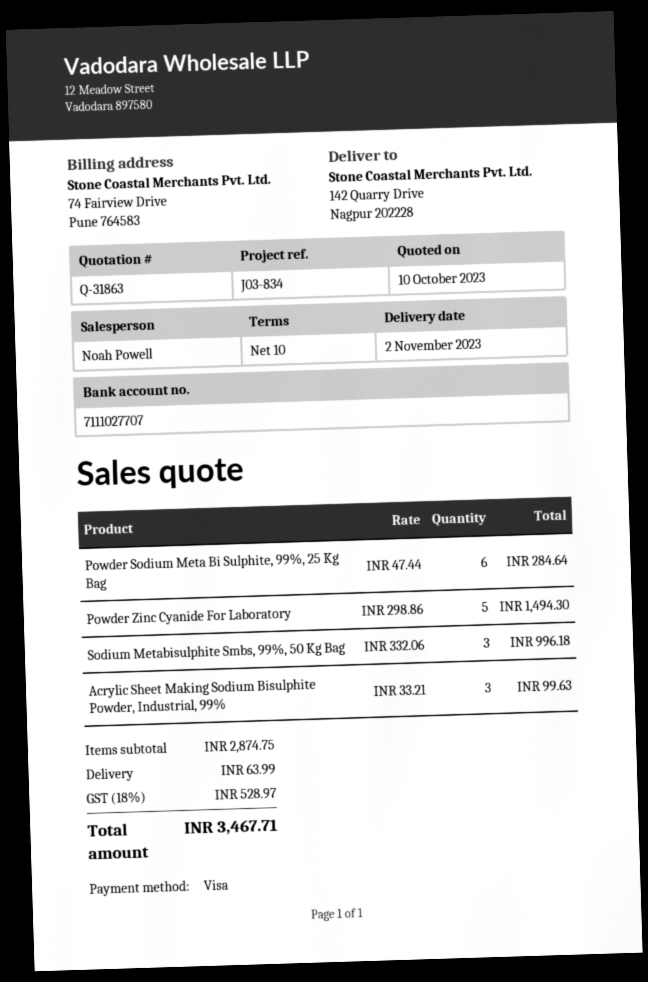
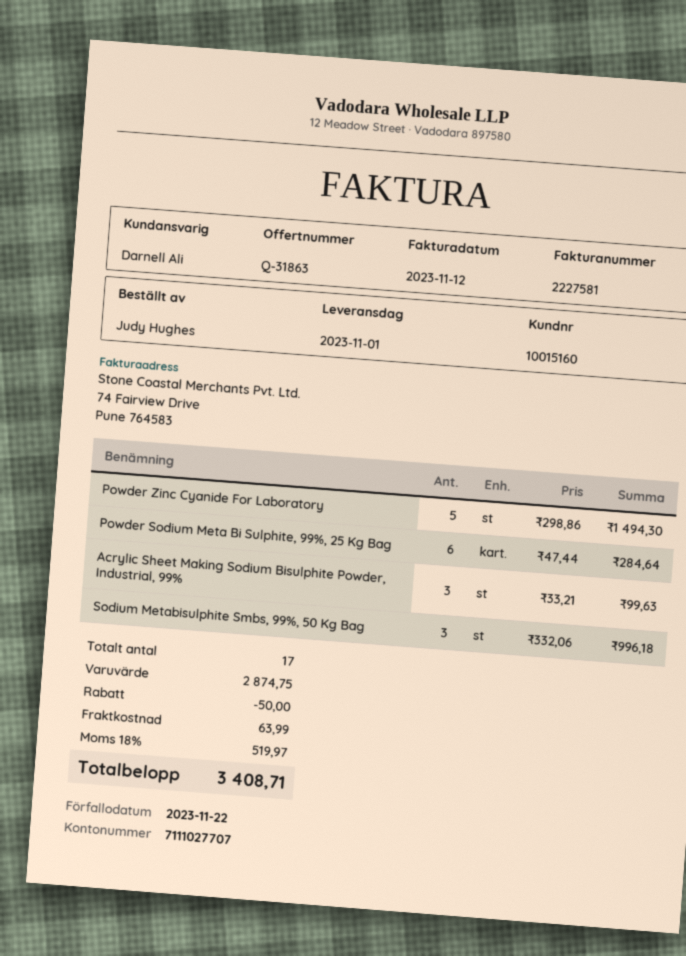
delivery date: 2023-11-02 -> 2023-11-01
sales rep: Noah Powell -> Darnell Ali
discount: none -> 50.00
tax: 18% = 528.97 -> 18% = 519.97
total: 3467.71 -> 3408.71

